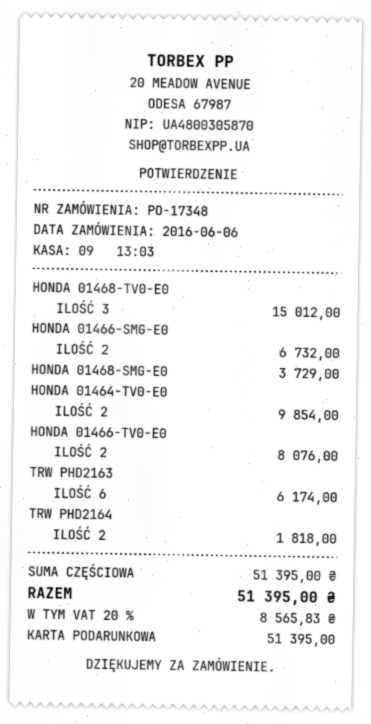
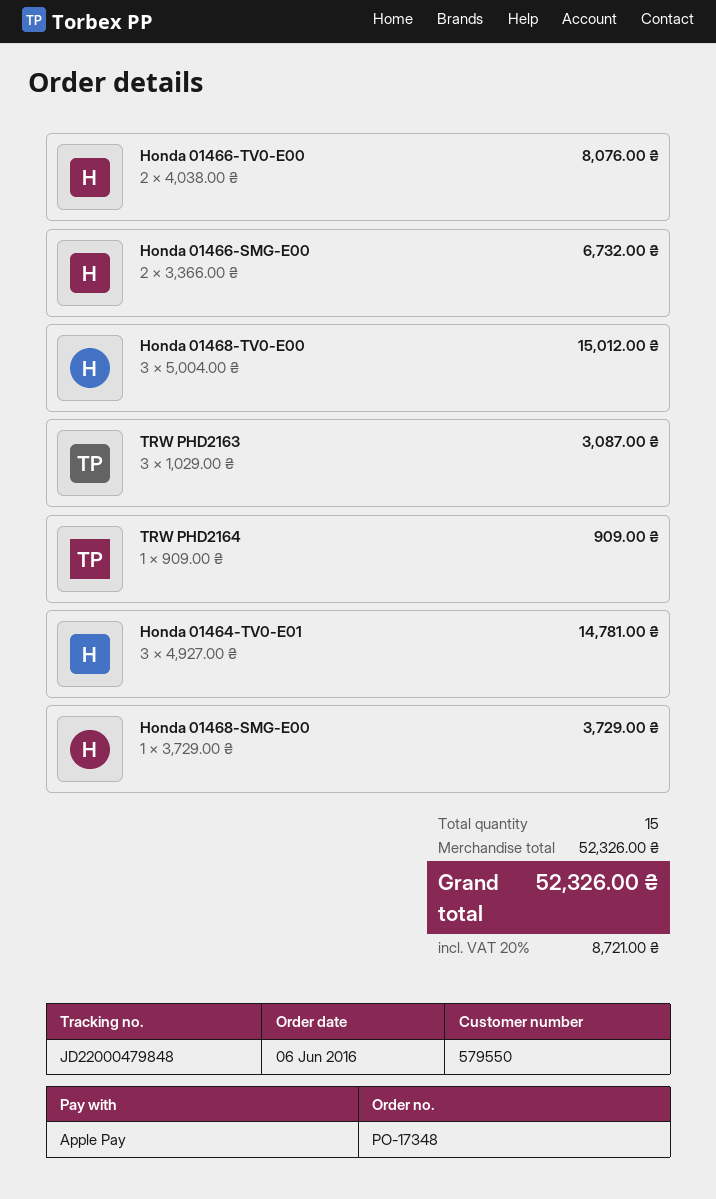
payment method: gift card -> Apple Pay
HONDA 01464-TV0-E0: 2 for 9854.00 -> 3 for 14781.00
TRW PHD2163: 6 for 6174.00 -> 3 for 3087.00
TRW PHD2164: 2 for 1818.00 -> 1 for 909.00
subtotal: 51395.00 -> 52326.00
tax: 20% = 8565.83 -> 20% = 8721.00
total: 51395.00 -> 52326.00

